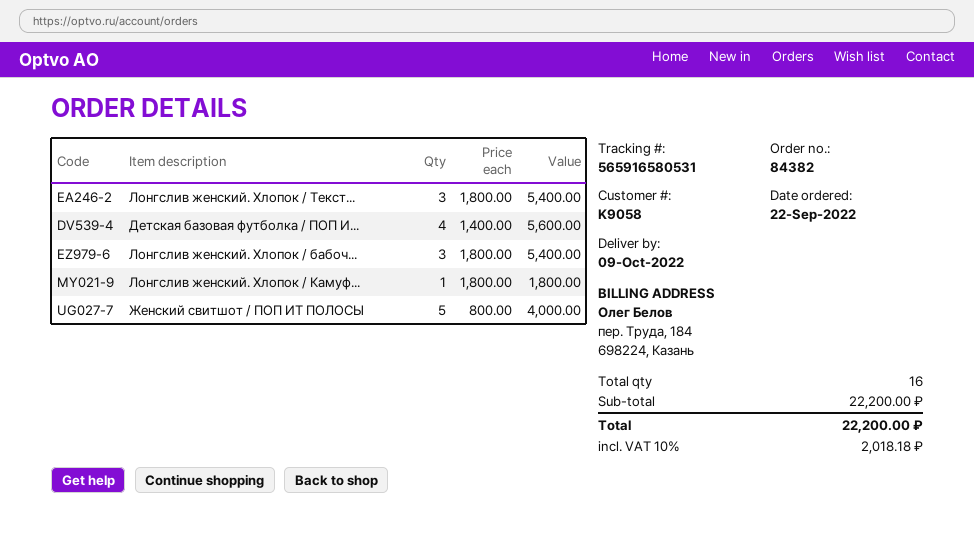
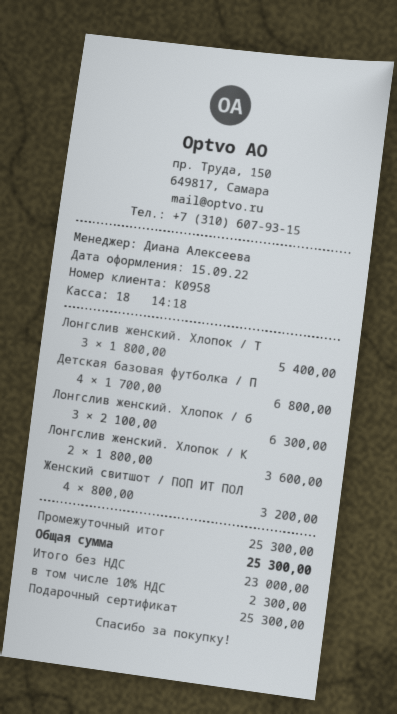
order date: 2022-09-22 -> 2022-09-15
customer number: K9058 -> K0958
Детская базовая футболка / ПОП И...: 4 x 1400.00 = 5600.00 -> 4 x 1700.00 = 6800.00
Лонгслив женский. Хлопок / бабоч...: 3 x 1800.00 = 5400.00 -> 3 x 2100.00 = 6300.00
Лонгслив женский. Хлопок / Камуф...: 1 x 1800.00 = 1800.00 -> 2 x 1800.00 = 3600.00
Женский свитшот / ПОП ИТ ПОЛОСЫ: 5 x 800.00 = 4000.00 -> 4 x 800.00 = 3200.00
subtotal: 22200.00 -> 25300.00
tax: 10% = 2018.18 -> 10% = 2300.00
total: 22200.00 -> 25300.00

